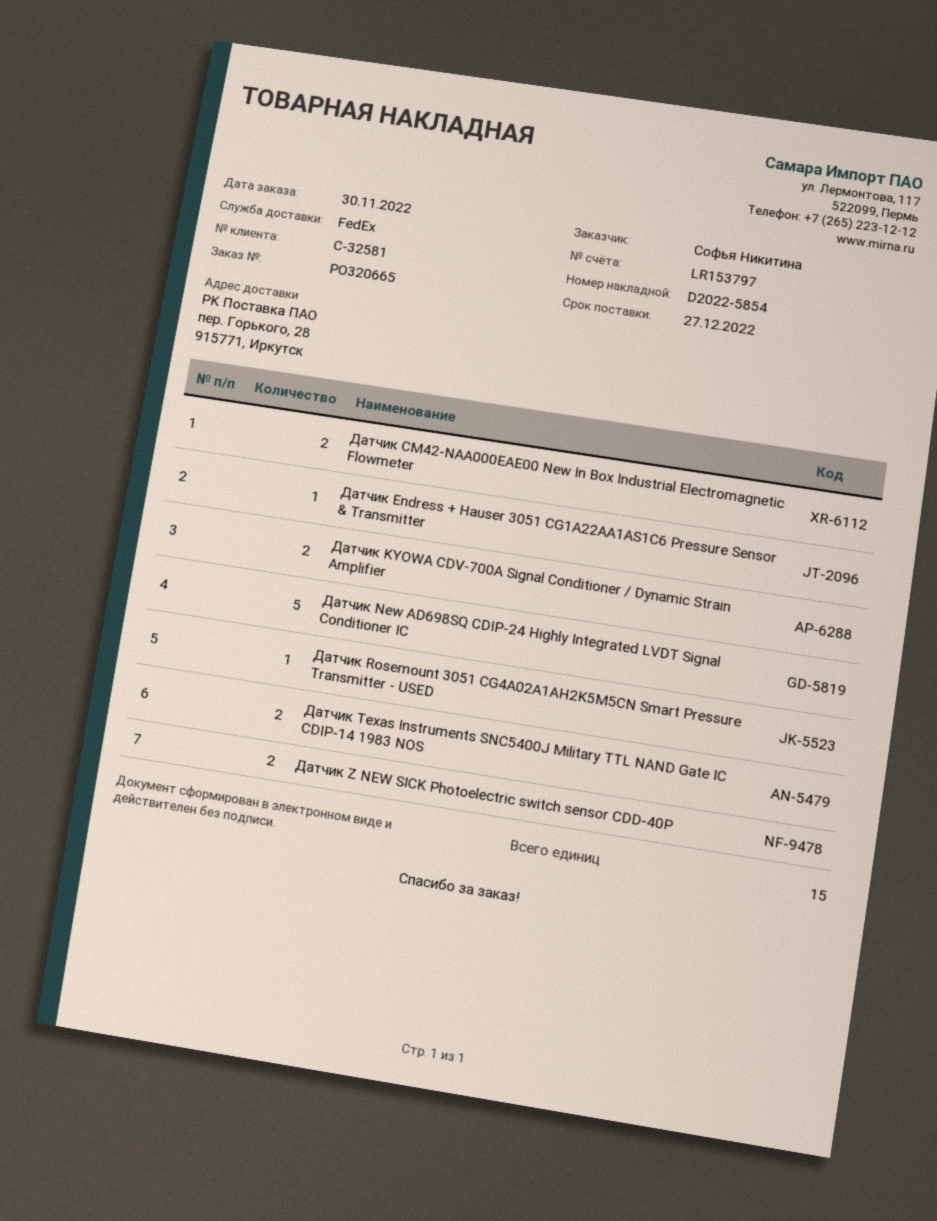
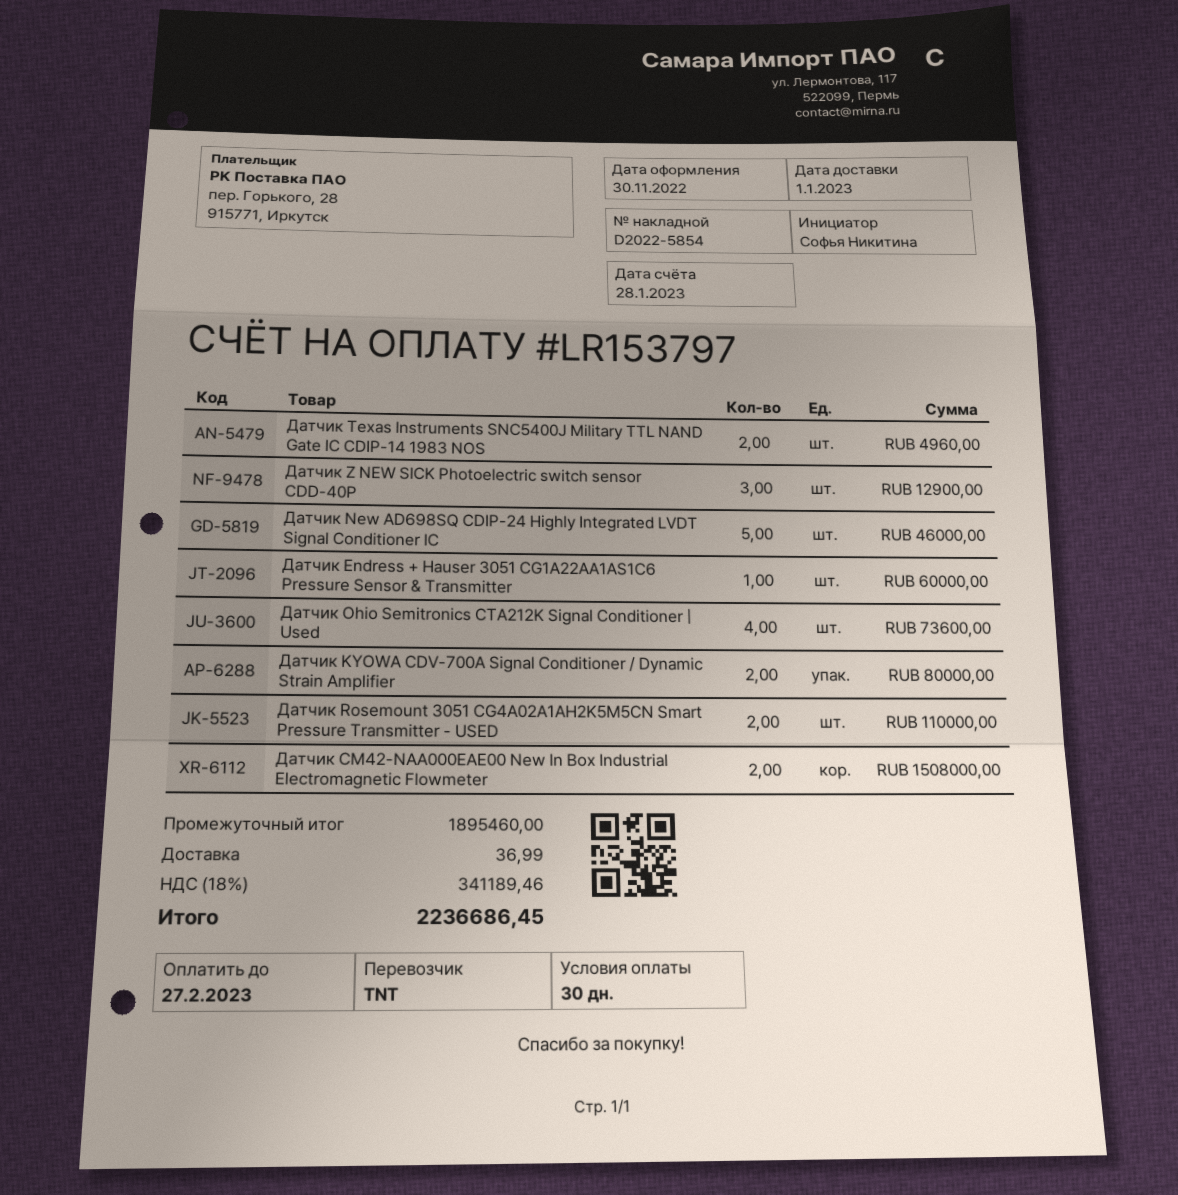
delivery date: 2022-12-27 -> 2023-01-01
shipping method: FedEx -> TNT
Датчик Rosemount 3051 CG4A02A1AH2K5M5CN Smart Pressure Transmitter - USED: 1 -> 2
Датчик Z NEW SICK Photoelectric switch sensor CDD-40P: 2 -> 3
Датчик Ohio Semitronics CTA212K Signal Conditioner | Used: none -> 4

